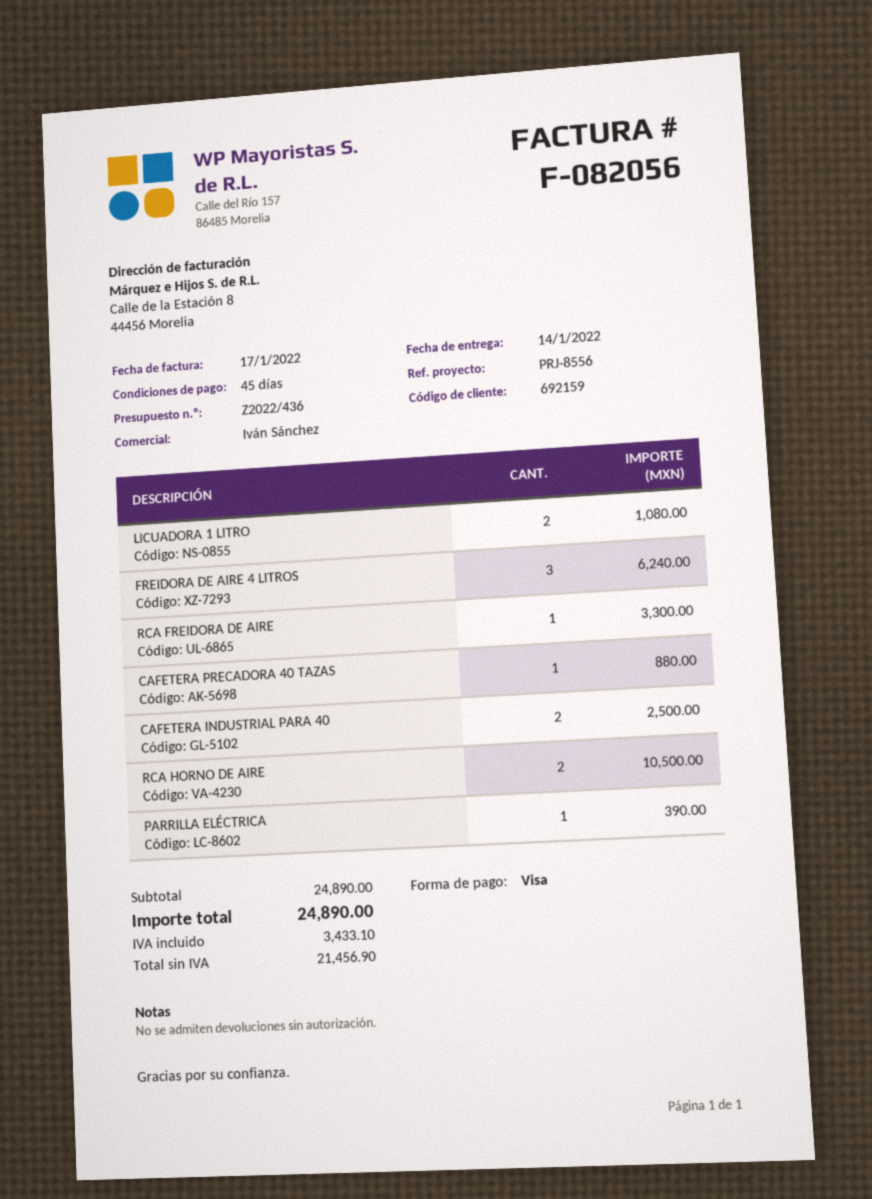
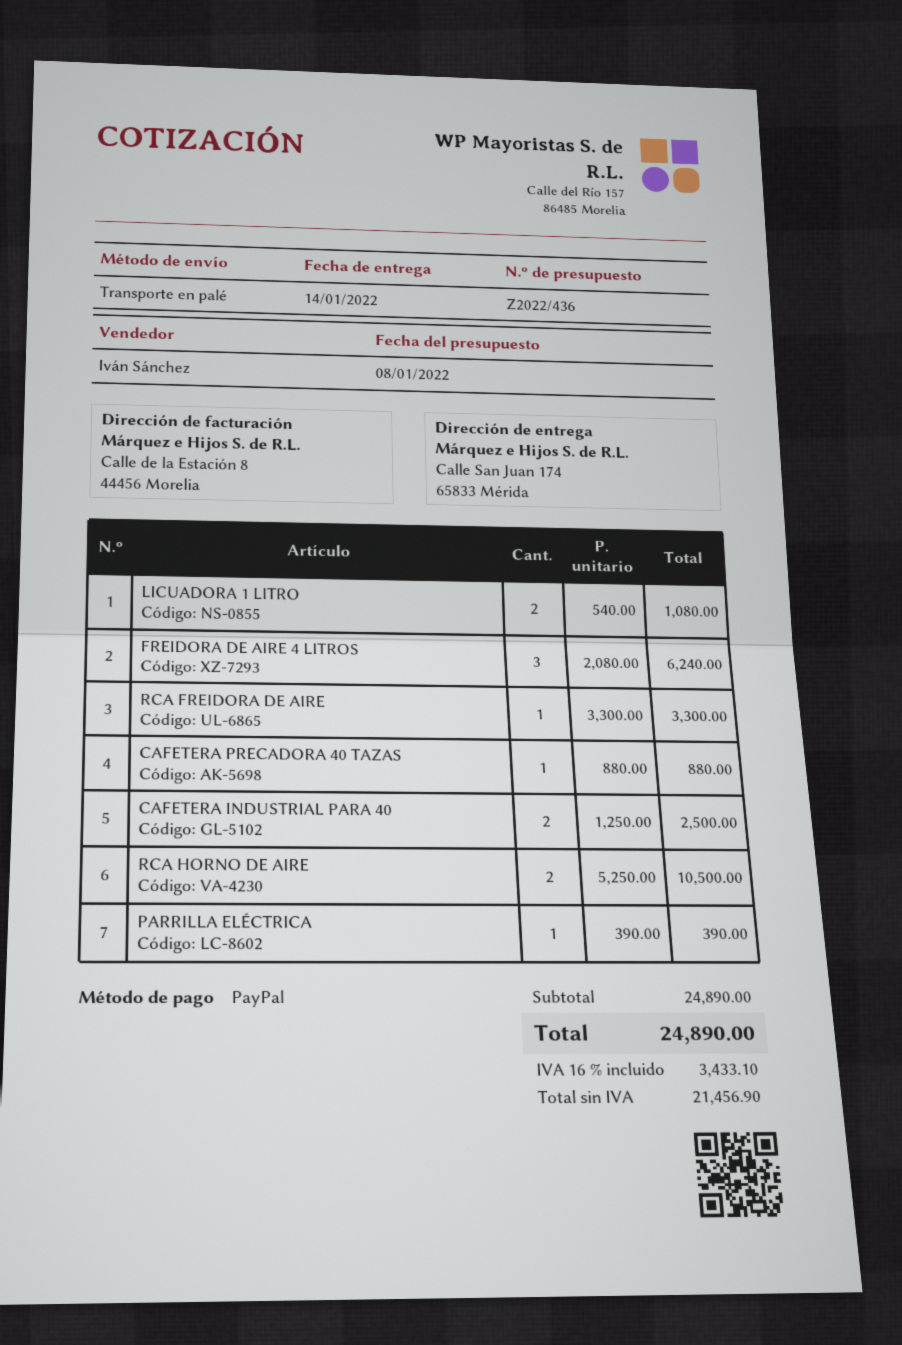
payment method: Visa -> PayPal

